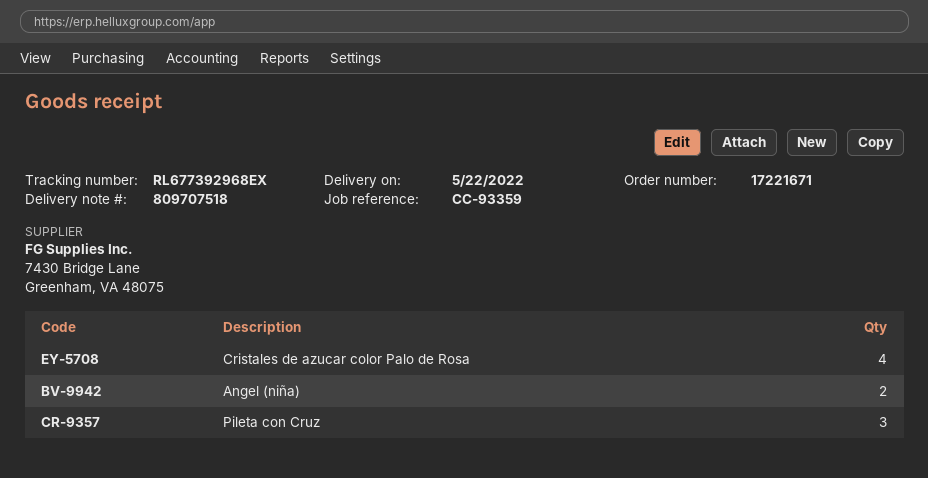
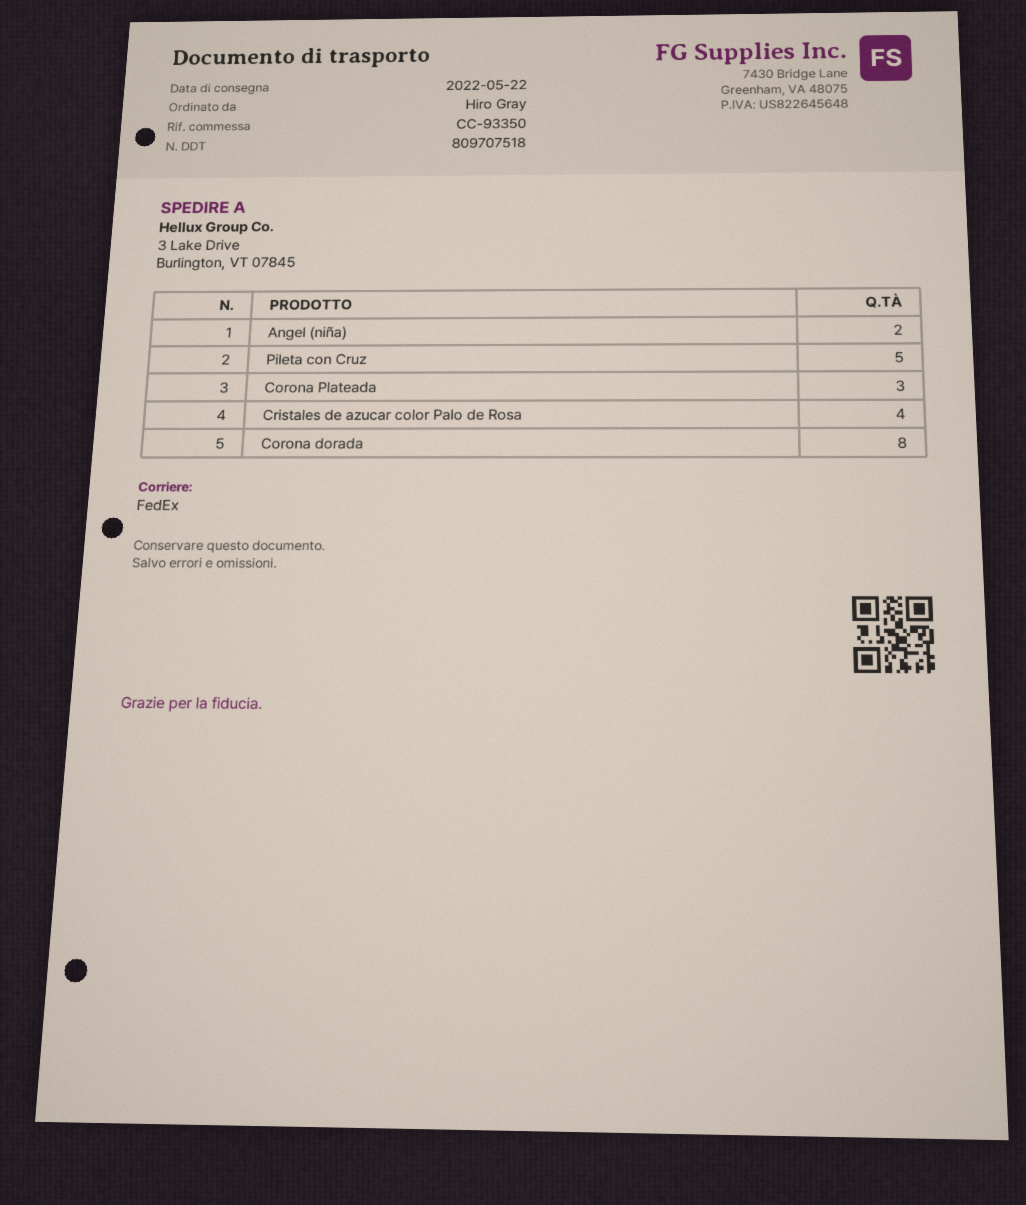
reference: CC-93359 -> CC-93350
Pileta con Cruz: 3 -> 5
Corona Plateada: none -> 3
Corona dorada: none -> 8

